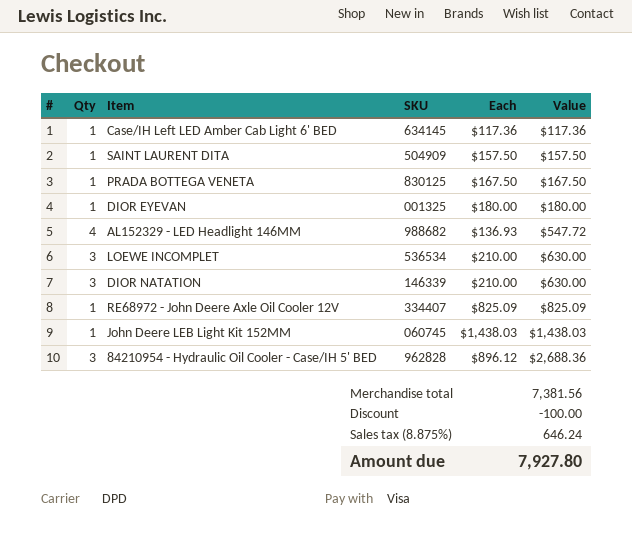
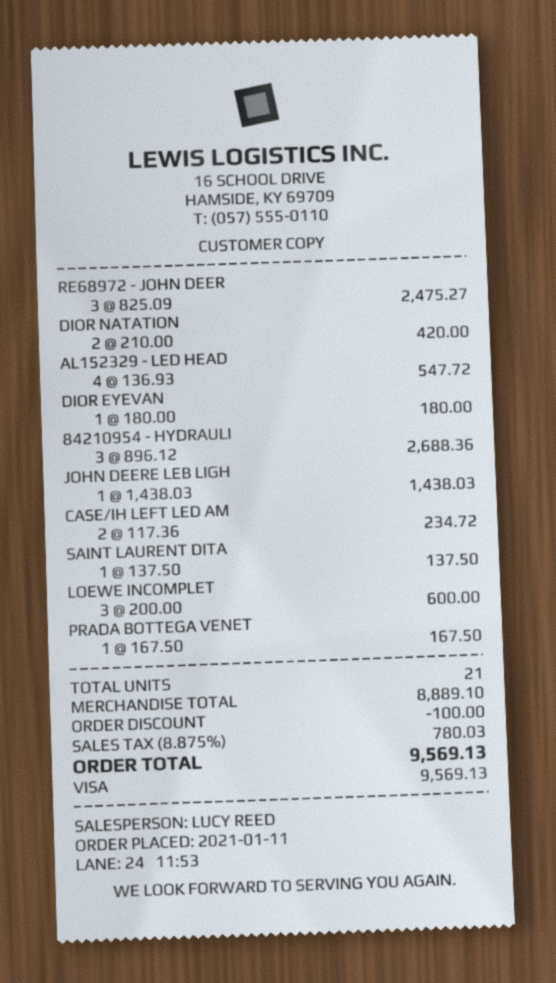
Case/IH Left LED Amber Cab Light 6' BED: 1 x 117.36 = 117.36 -> 2 x 117.36 = 234.72
SAINT LAURENT DITA: 1 x 157.50 = 157.50 -> 1 x 137.50 = 137.50
LOEWE INCOMPLET: 3 x 210.00 = 630.00 -> 3 x 200.00 = 600.00
DIOR NATATION: 3 x 210.00 = 630.00 -> 2 x 210.00 = 420.00
RE68972 - John Deere Axle Oil Cooler 12V: 1 x 825.09 = 825.09 -> 3 x 825.09 = 2475.27
subtotal: 7381.56 -> 8889.10
tax: 8.875% = 646.24 -> 8.875% = 780.03
total: 7927.80 -> 9569.13

